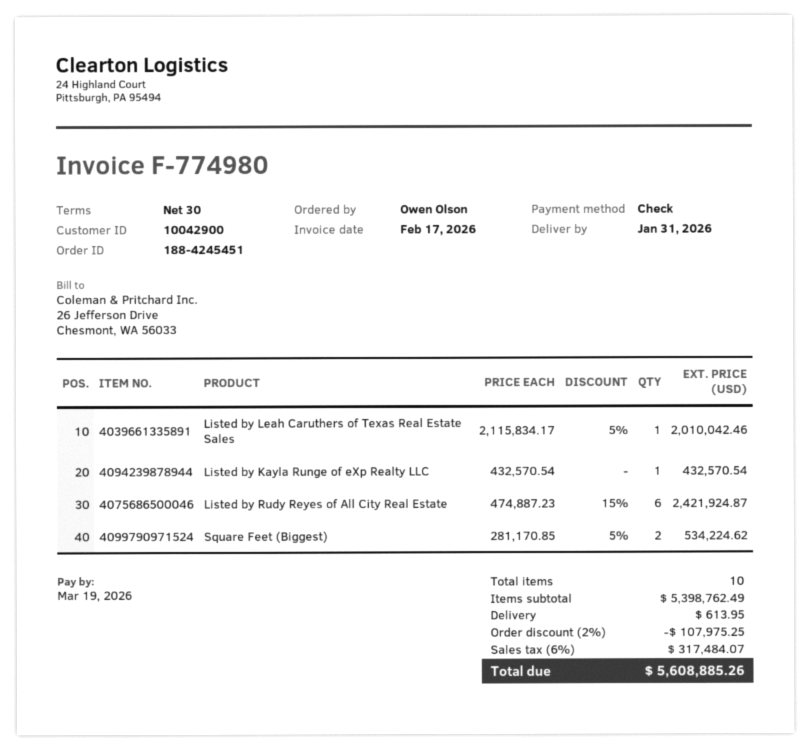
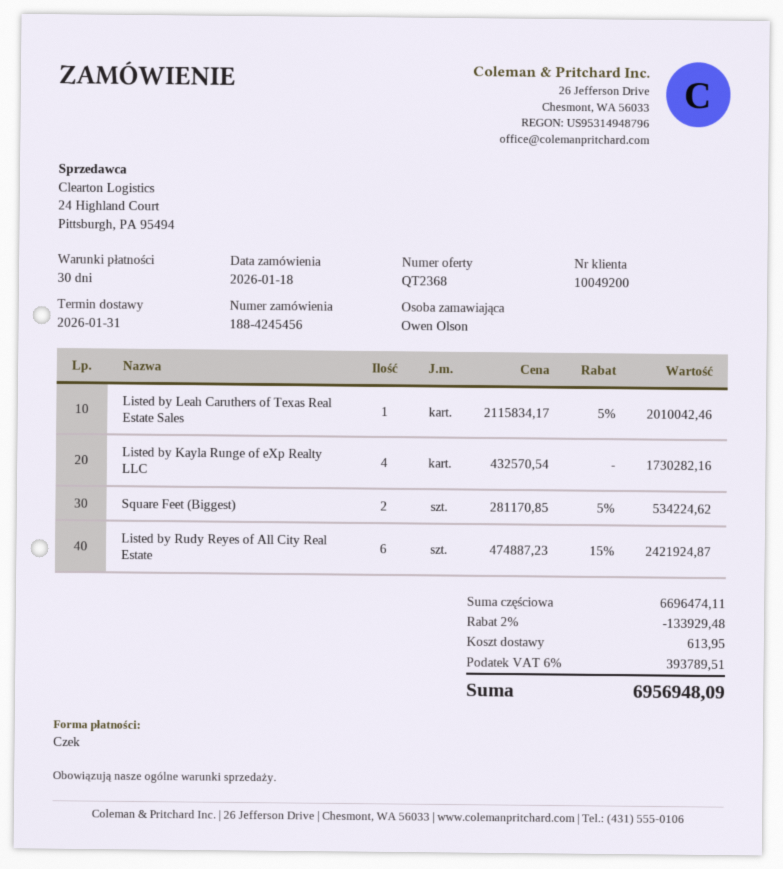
order number: 188-4245451 -> 188-4245456
customer number: 10042900 -> 10049200
Listed by Kayla Runge of eXp Realty LLC: 1 x 432570.54 = 432570.54 -> 4 x 432570.54 = 1730282.16
subtotal: 5398762.49 -> 6696474.11
discount: 2% = 107975.25 -> 2% = 133929.48
tax: 6% = 317484.07 -> 6% = 393789.51
total: 5608885.26 -> 6956948.09

